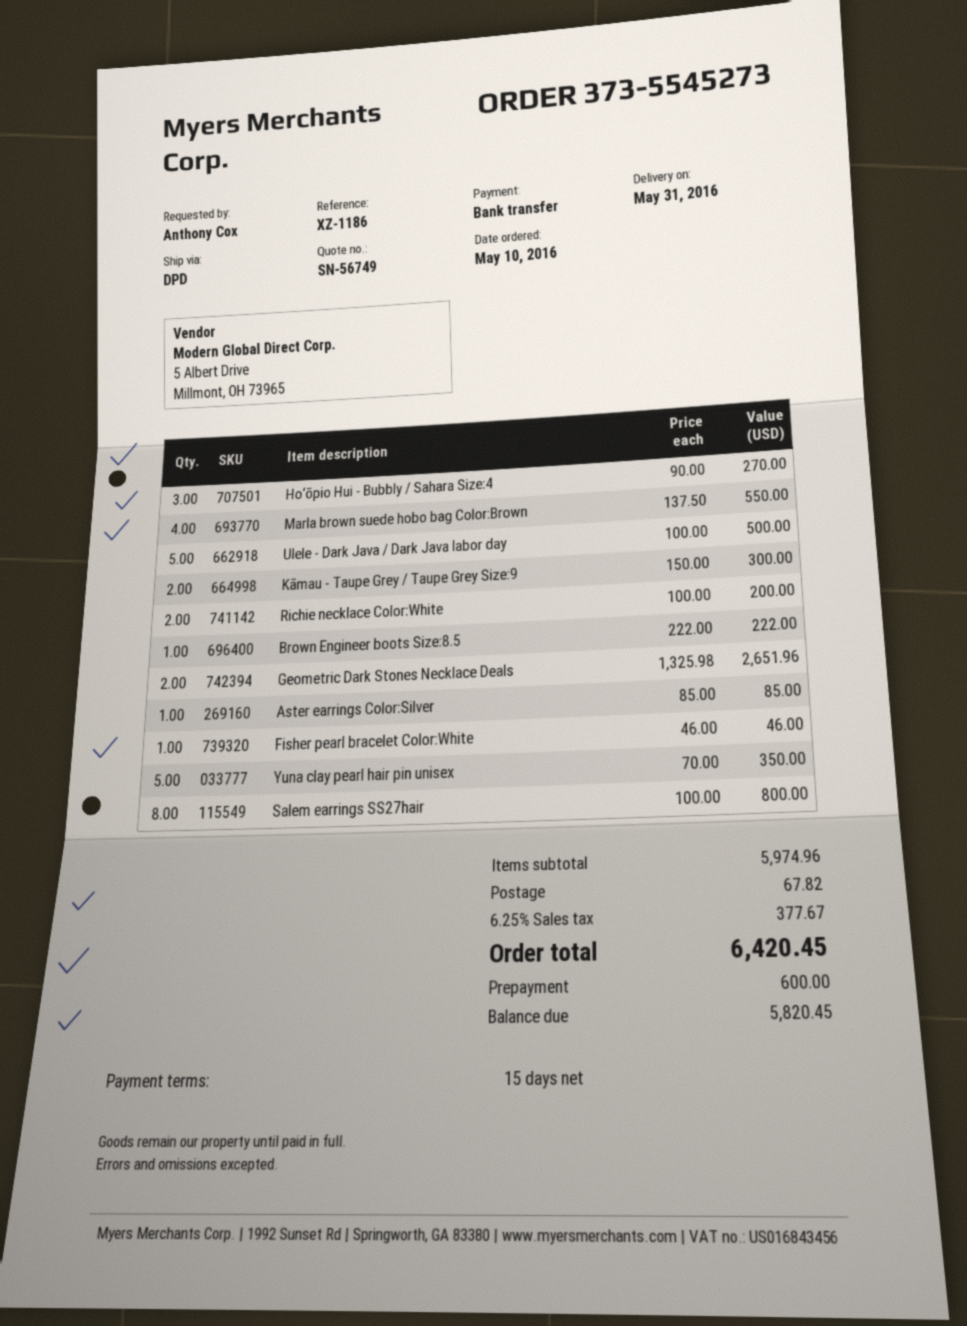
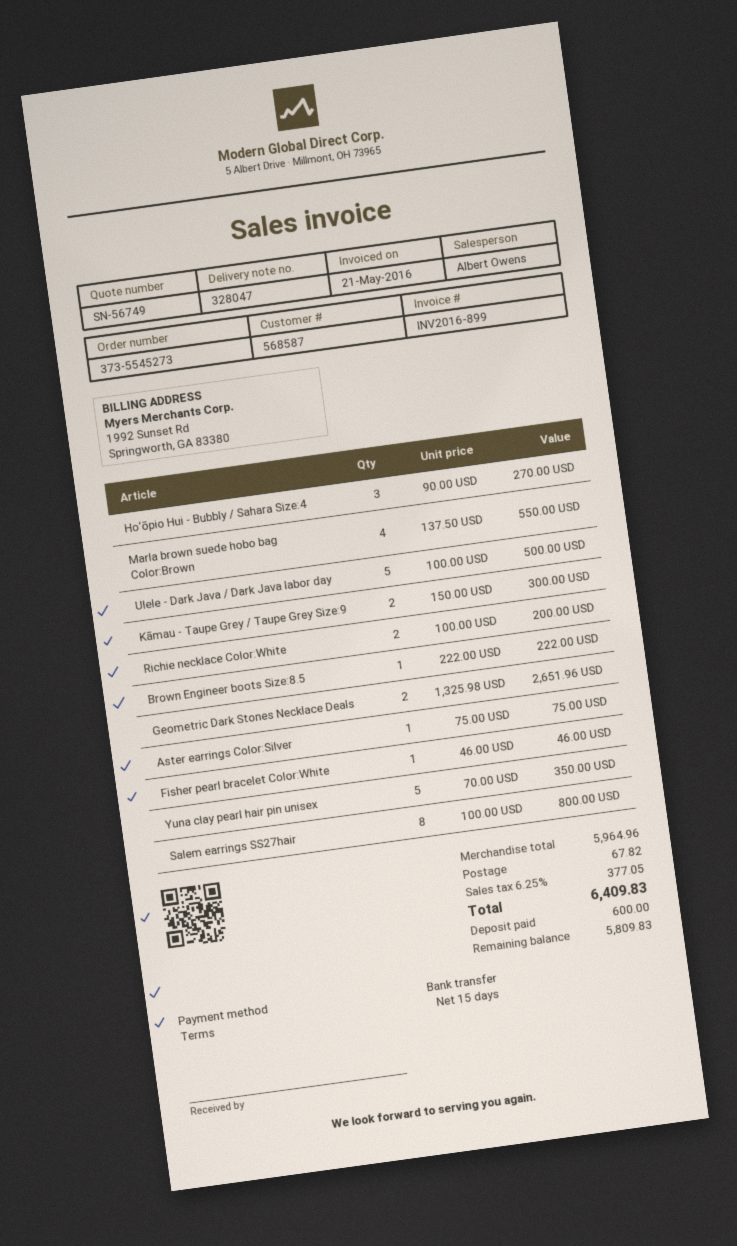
Aster earrings Color:Silver: 1 x 85.00 = 85.00 -> 1 x 75.00 = 75.00
subtotal: 5974.96 -> 5964.96
tax: 6.25% = 377.67 -> 6.25% = 377.05
total: 6420.45 -> 6409.83
balance: 5820.45 -> 5809.83

